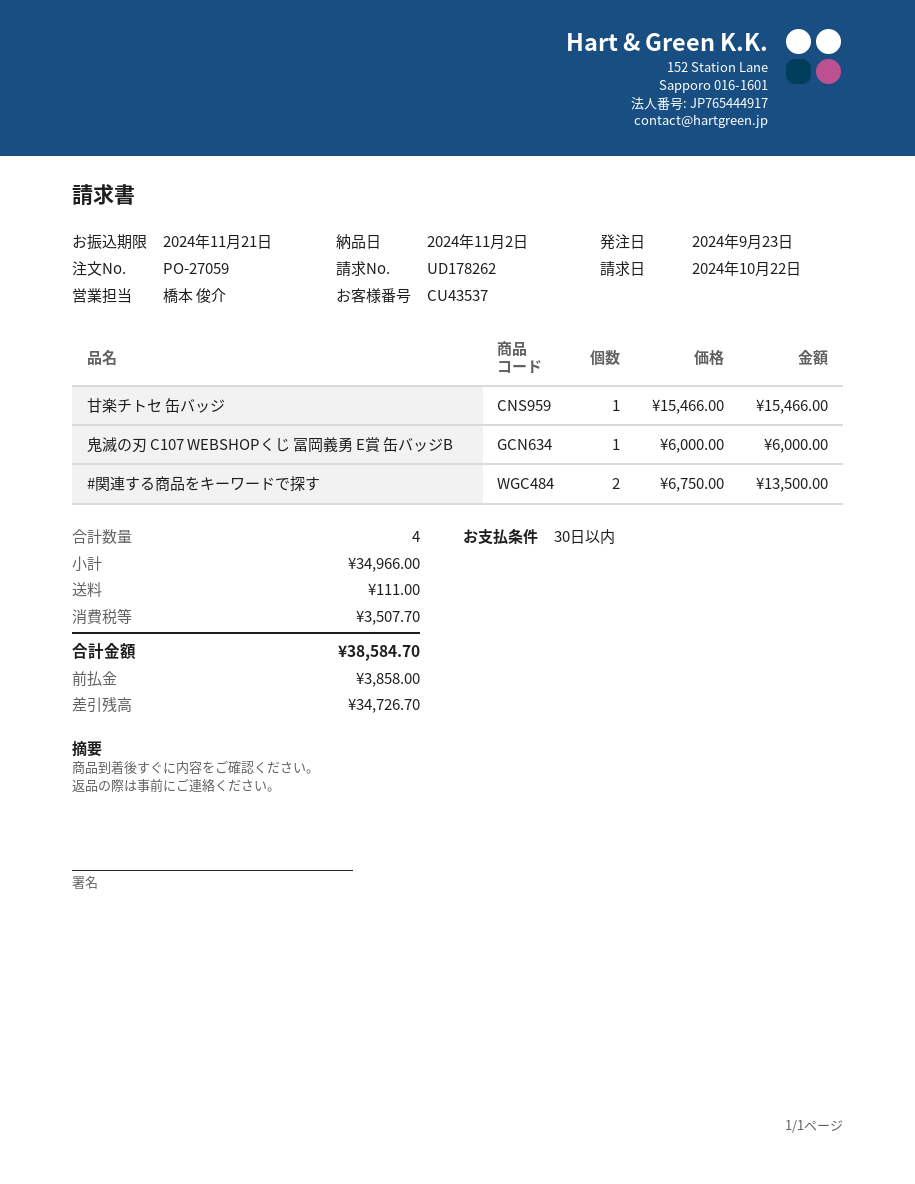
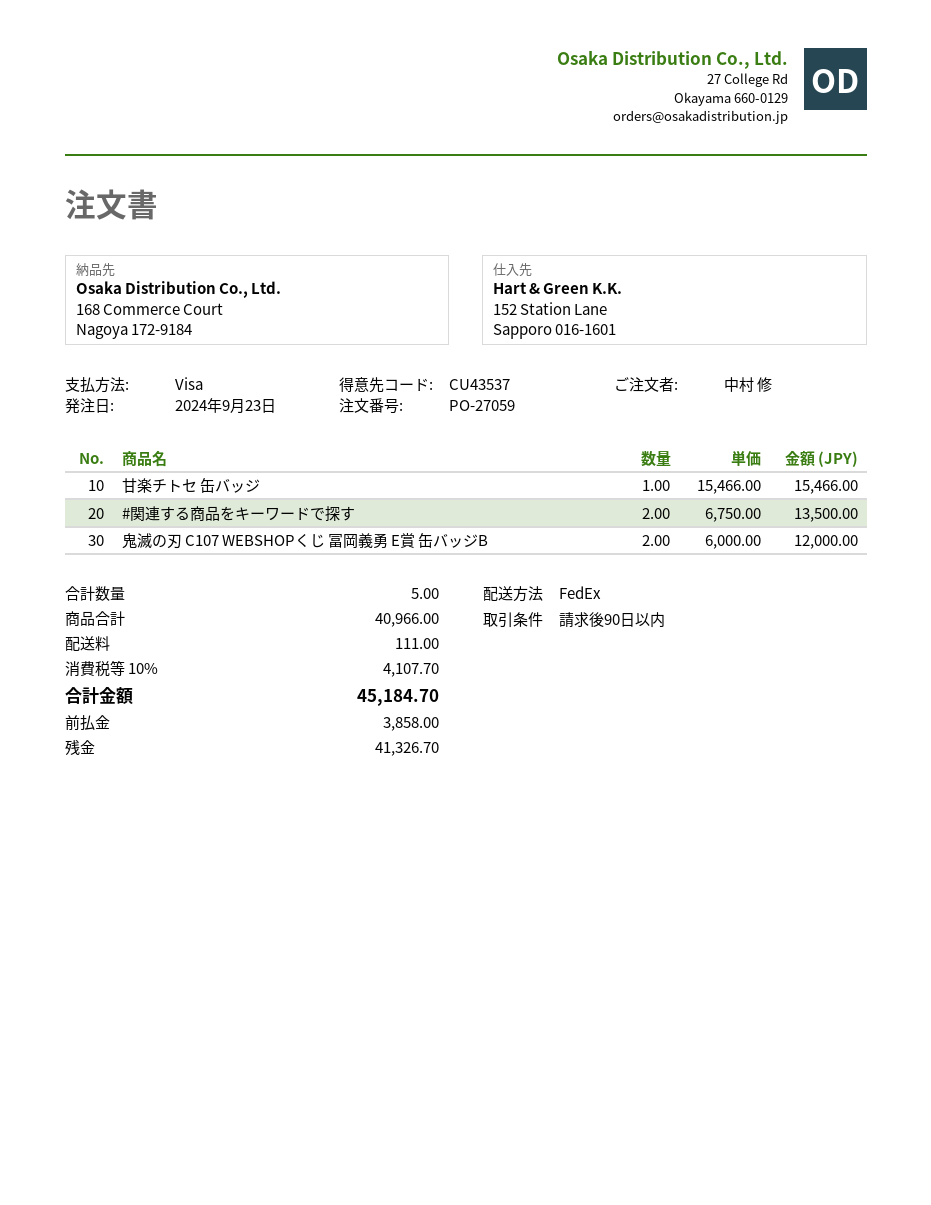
payment terms: 30 days -> 90 days
鬼滅の刃 C107 WEBSHOPくじ 冨岡義勇 E賞 缶バッジB: 1 x 6000.00 = 6000.00 -> 2 x 6000.00 = 12000.00
total quantity: 4 -> 5
subtotal: 34966.00 -> 40966.00
tax: 3507.70 -> 4107.70
total: 38584.70 -> 45184.70
balance: 34726.70 -> 41326.70

